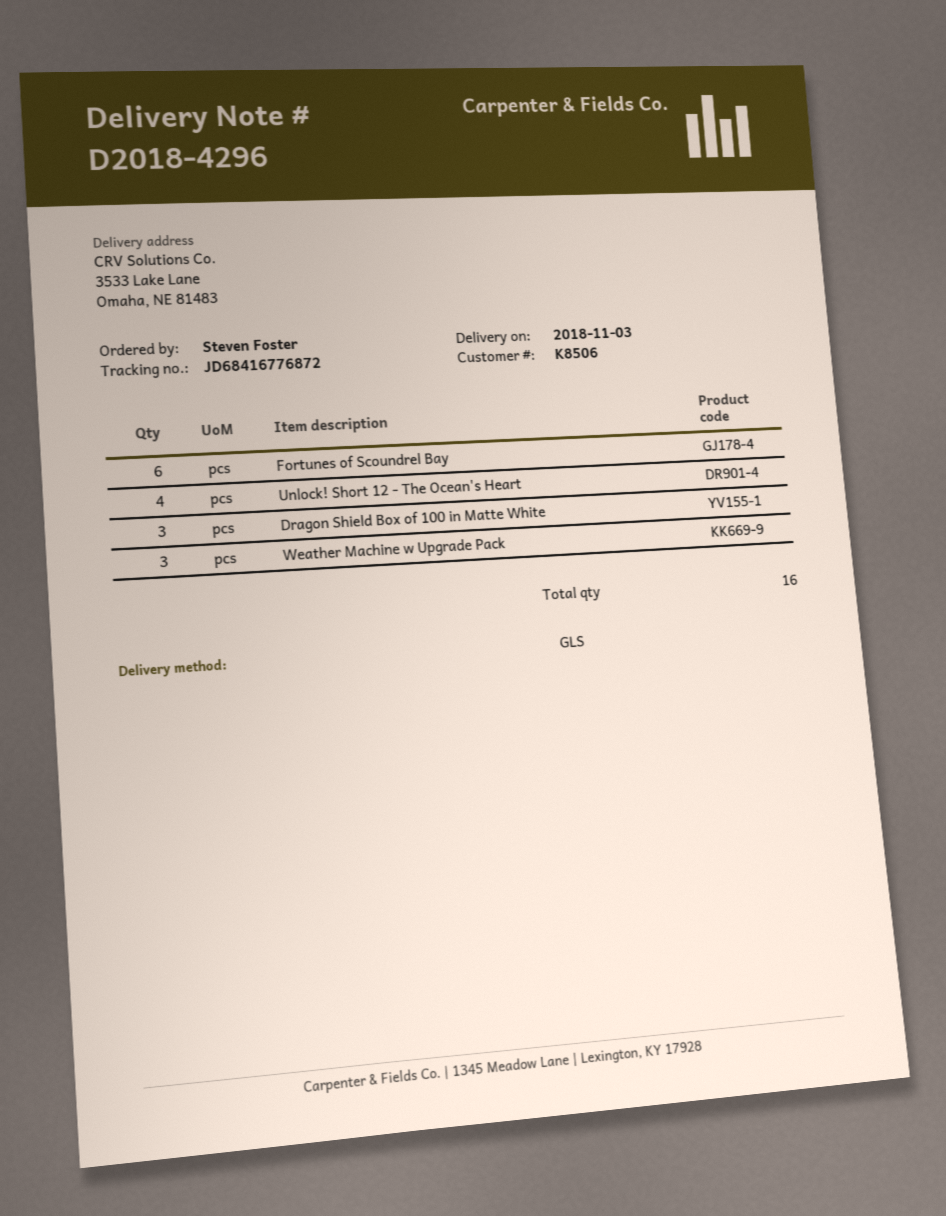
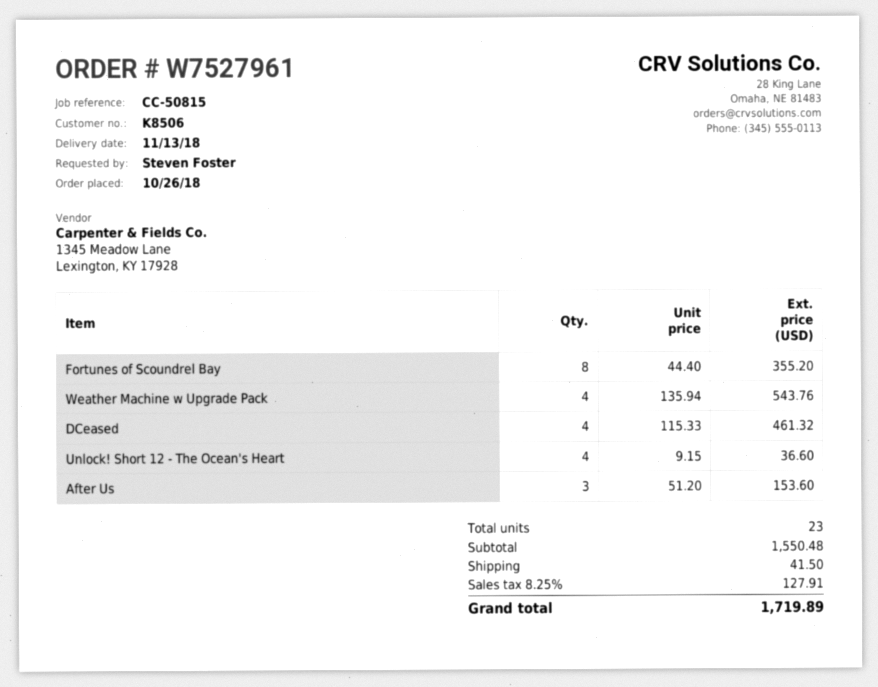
delivery date: 2018-11-03 -> 2018-11-13
Fortunes of Scoundrel Bay: 6 -> 8
Dragon Shield Box of 100 in Matte White: 3 -> none
Weather Machine w Upgrade Pack: 3 -> 4
DCeased: none -> 4
After Us: none -> 3
total quantity: 16 -> 23

